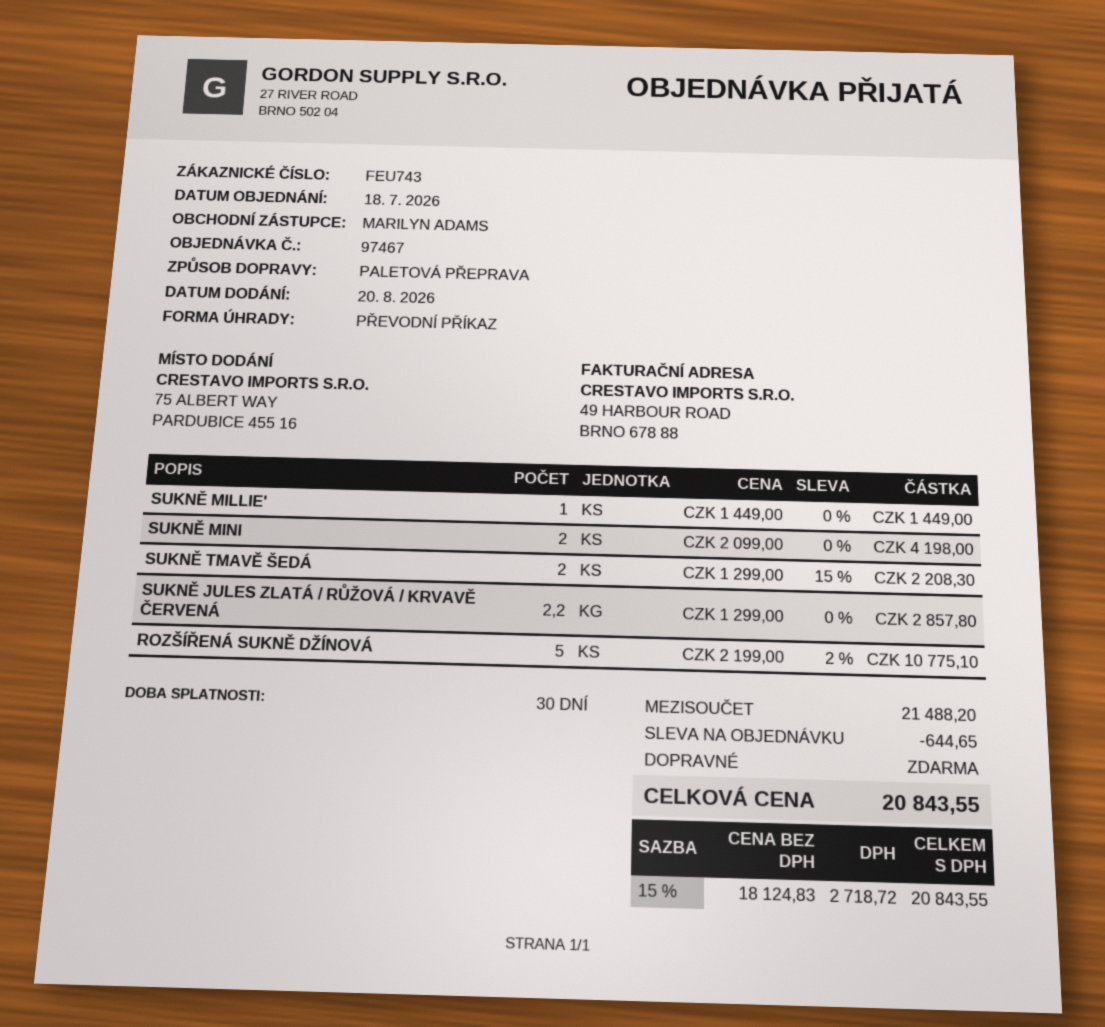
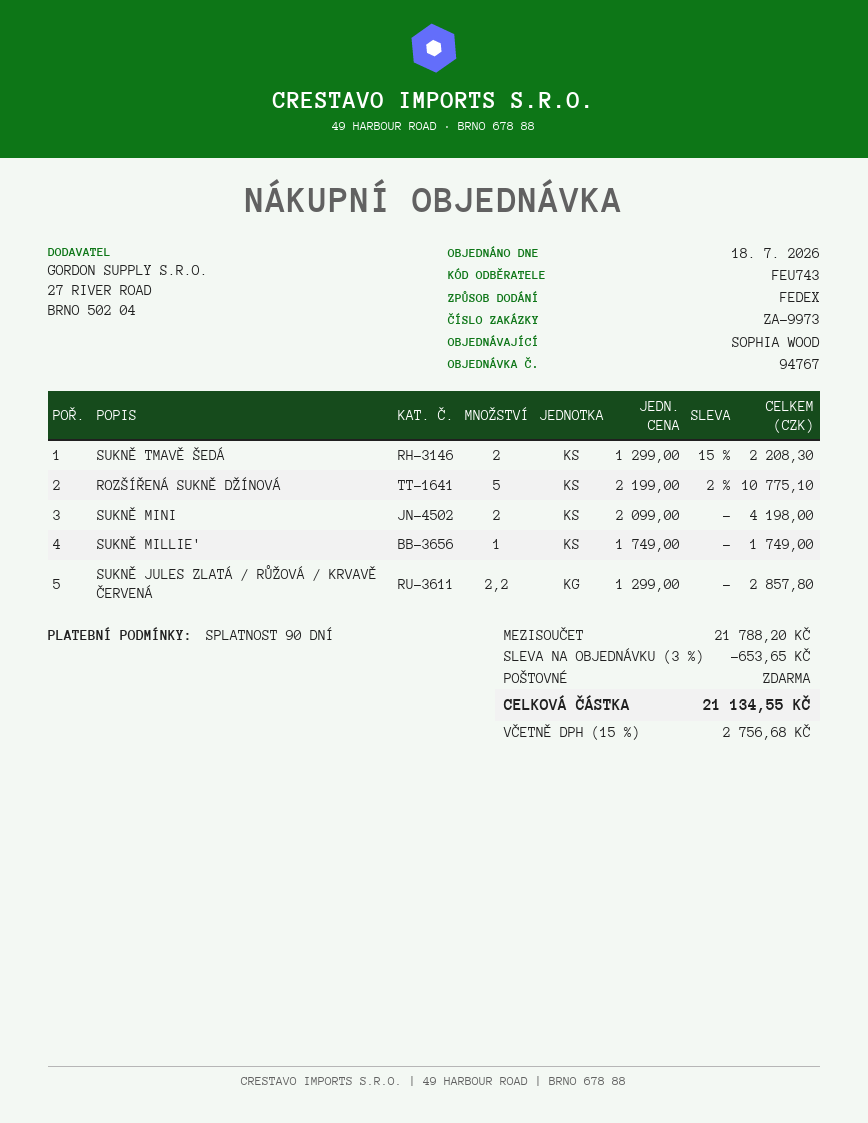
order number: 97467 -> 94767
payment terms: 30 days -> 90 days
shipping method: pallet freight -> FedEx
SUKNĚ MILLIE': 1 x 1449.00 = 1449.00 -> 1 x 1749.00 = 1749.00
subtotal: 21488.20 -> 21788.20
discount: 644.65 -> 653.65
tax: 15% = 2718.72 -> 15% = 2756.68
total: 20843.55 -> 21134.55

